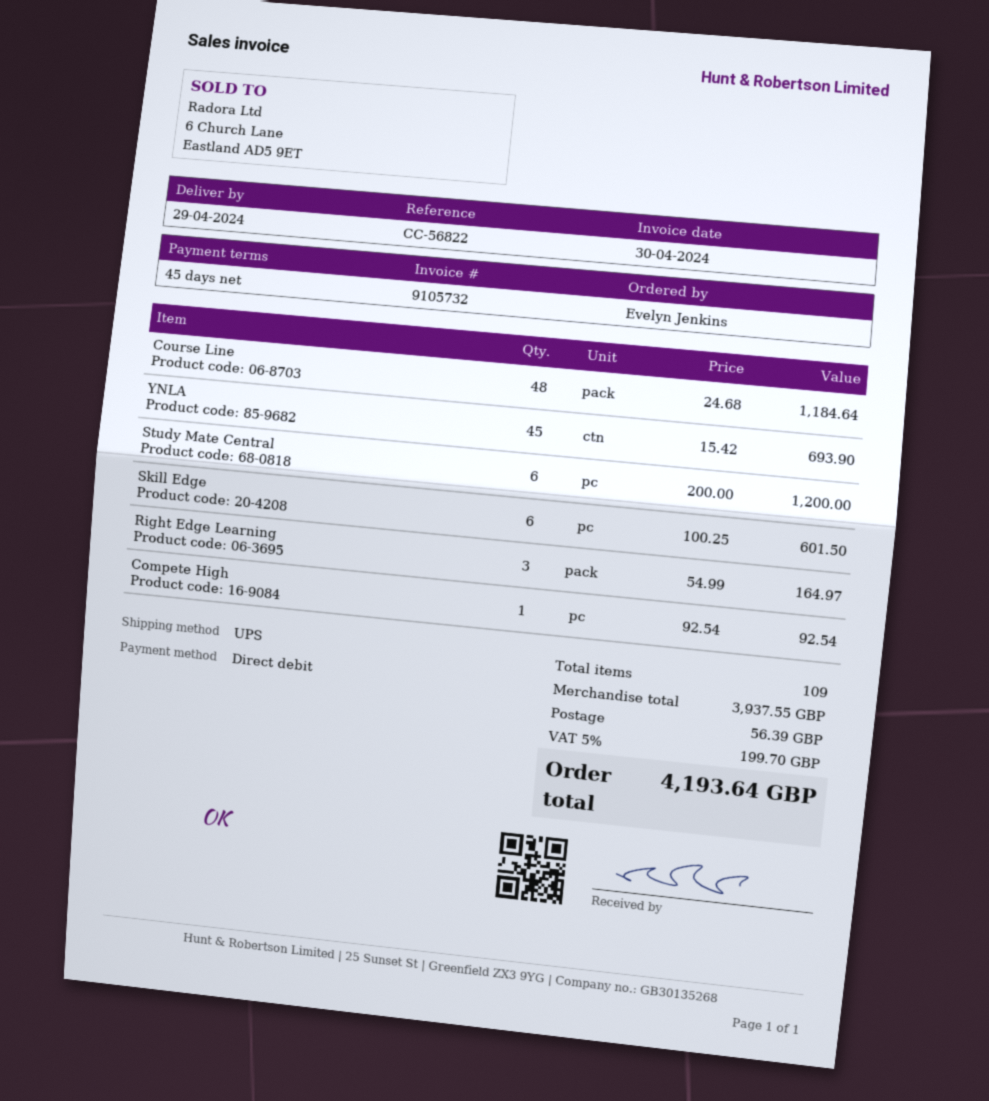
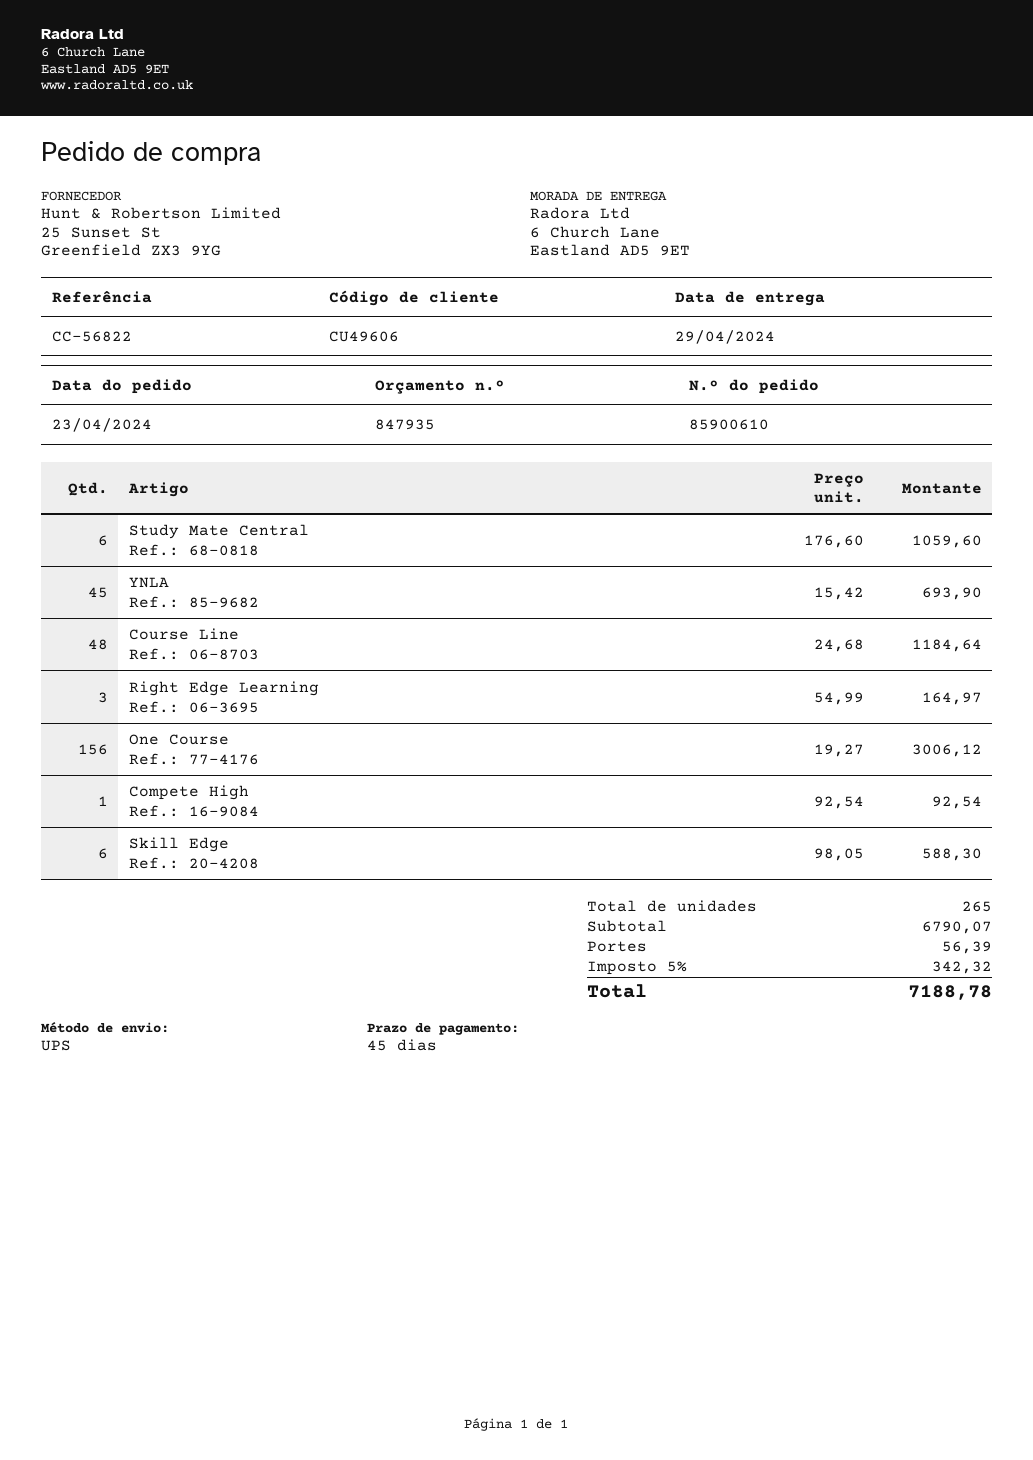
Study Mate Central: 6 x 200.00 = 1200.00 -> 6 x 176.60 = 1059.60
Skill Edge: 6 x 100.25 = 601.50 -> 6 x 98.05 = 588.30
One Course: none -> 156 x 19.27 = 3006.12
total quantity: 109 -> 265
subtotal: 3937.55 -> 6790.07
tax: 5% = 199.70 -> 5% = 342.32
total: 4193.64 -> 7188.78

